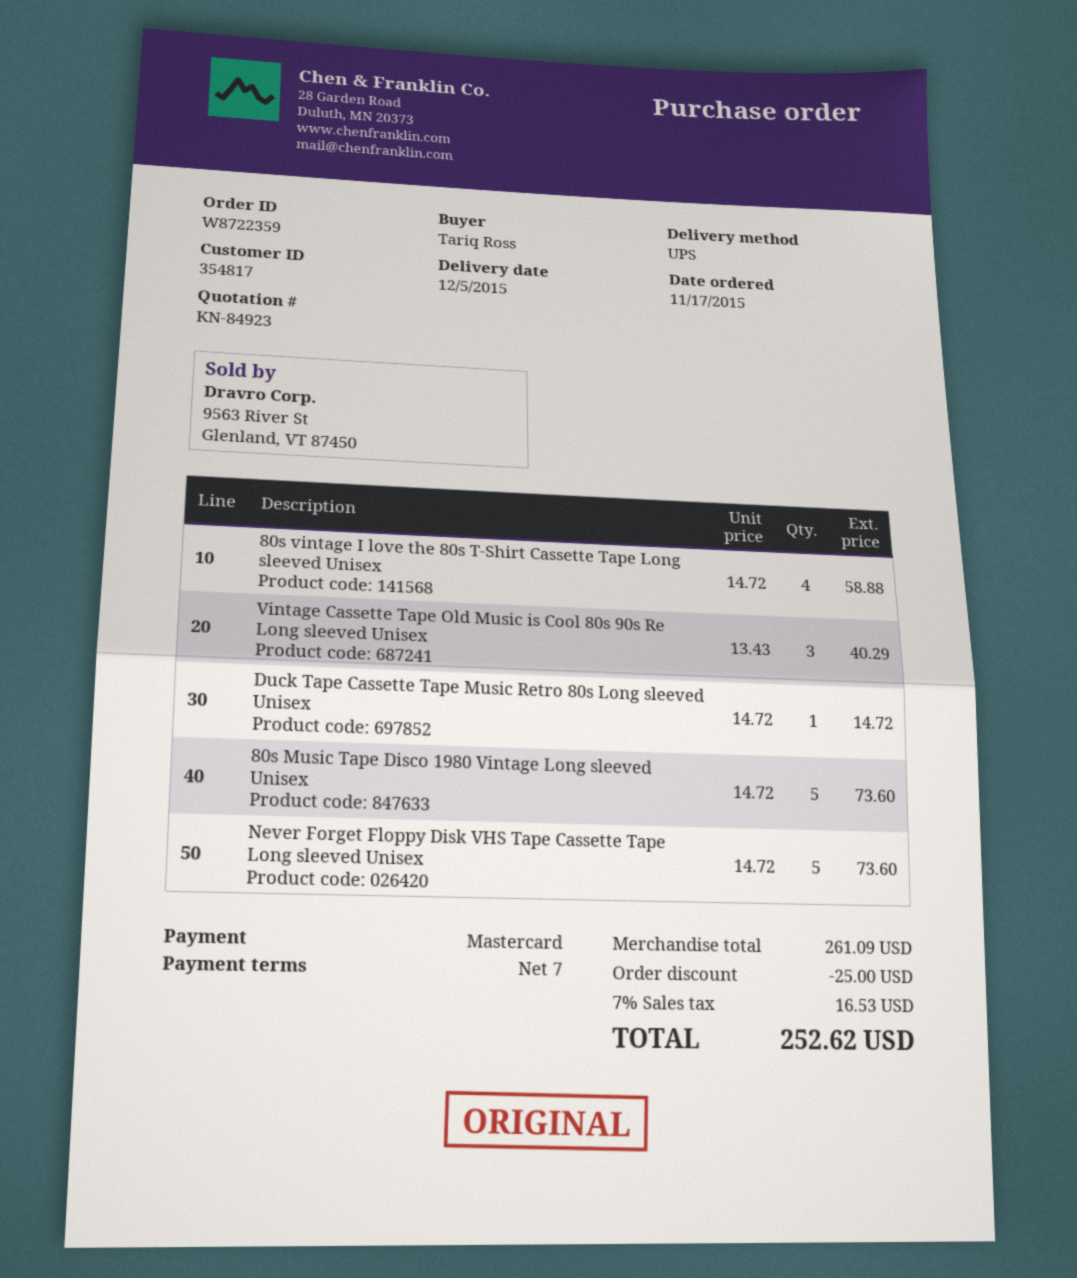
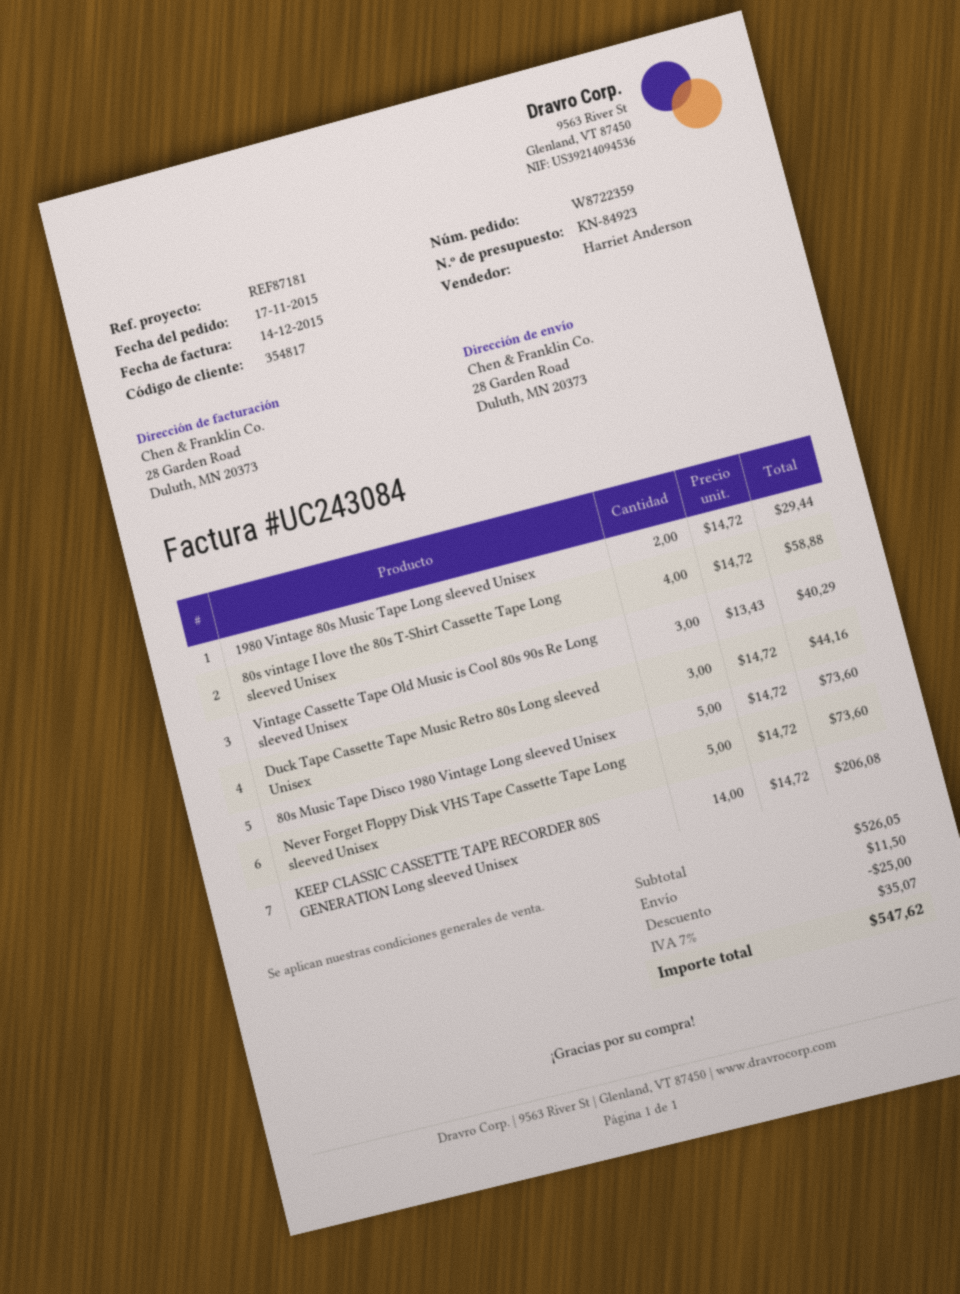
Duck Tape Cassette Tape Music Retro 80s Long sleeved Unisex: 1 x 14.72 = 14.72 -> 3 x 14.72 = 44.16
1980 Vintage 80s Music Tape Long sleeved Unisex: none -> 2 x 14.72 = 29.44
KEEP CLASSIC CASSETTE TAPE RECORDER 80S GENERATION Long sleeved Unisex: none -> 14 x 14.72 = 206.08
subtotal: 261.09 -> 526.05
shipping: none -> 11.50
tax: 7% = 16.53 -> 7% = 35.07
total: 252.62 -> 547.62

